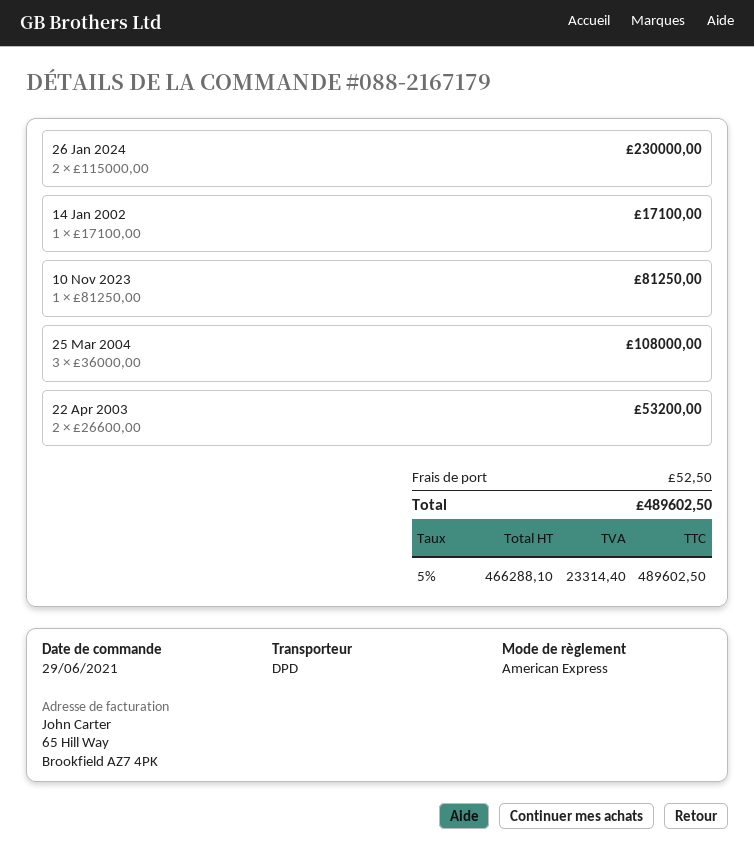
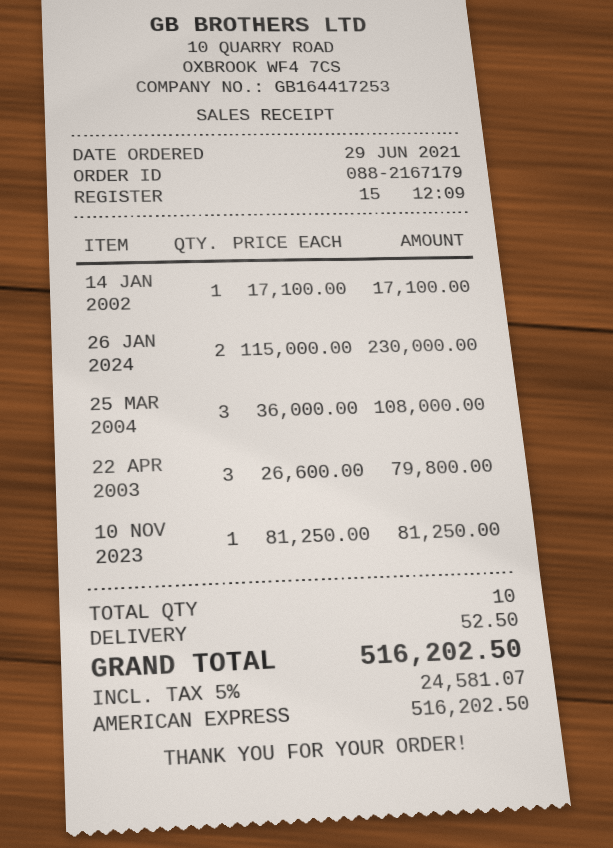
22 Apr 2003: 2 x 26600.00 = 53200.00 -> 3 x 26600.00 = 79800.00
tax: 5% = 23314.40 -> 5% = 24581.07
total: 489602.50 -> 516202.50

